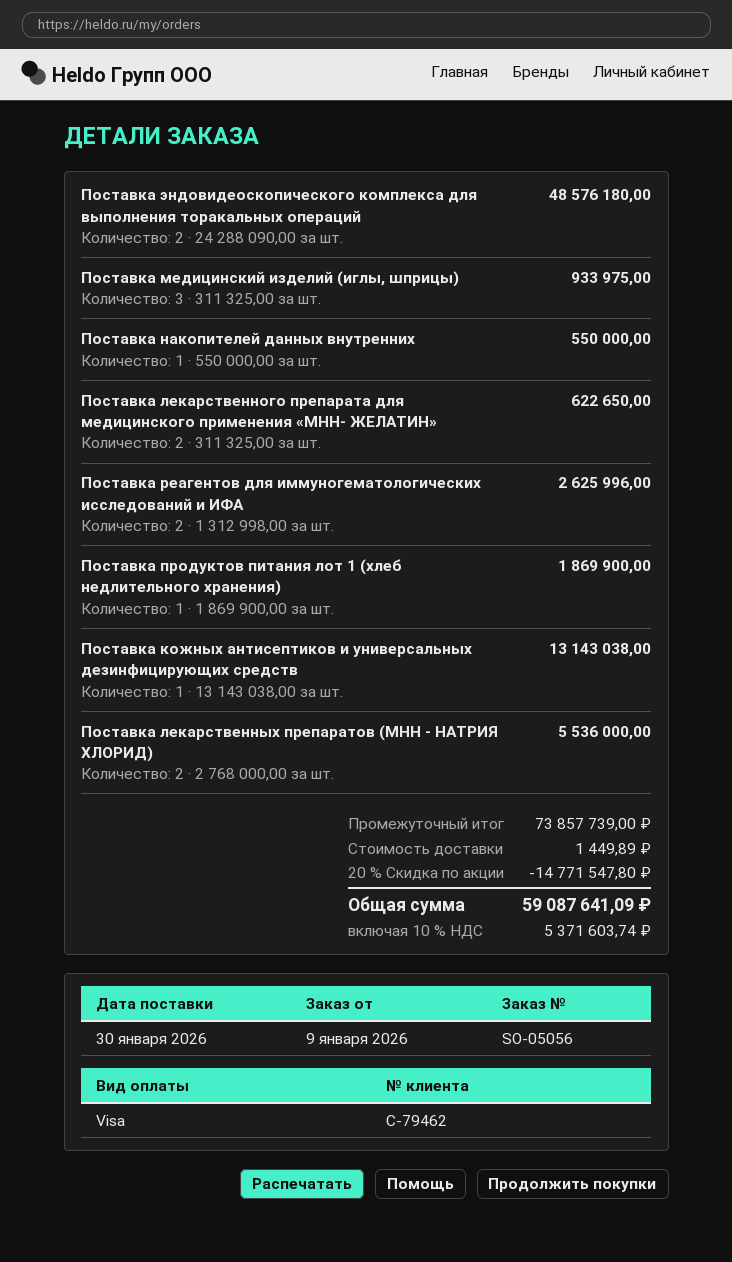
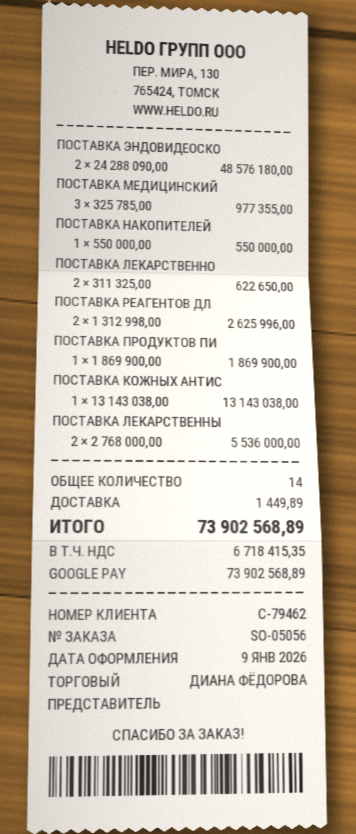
payment method: Visa -> Google Pay
Поставка медицинский изделий (иглы, шприцы): 3 x 311325.00 = 933975.00 -> 3 x 325785.00 = 977355.00
discount: 20% = 14771547.80 -> none
tax: 5371603.74 -> 6718415.35
total: 59087641.09 -> 73902568.89

